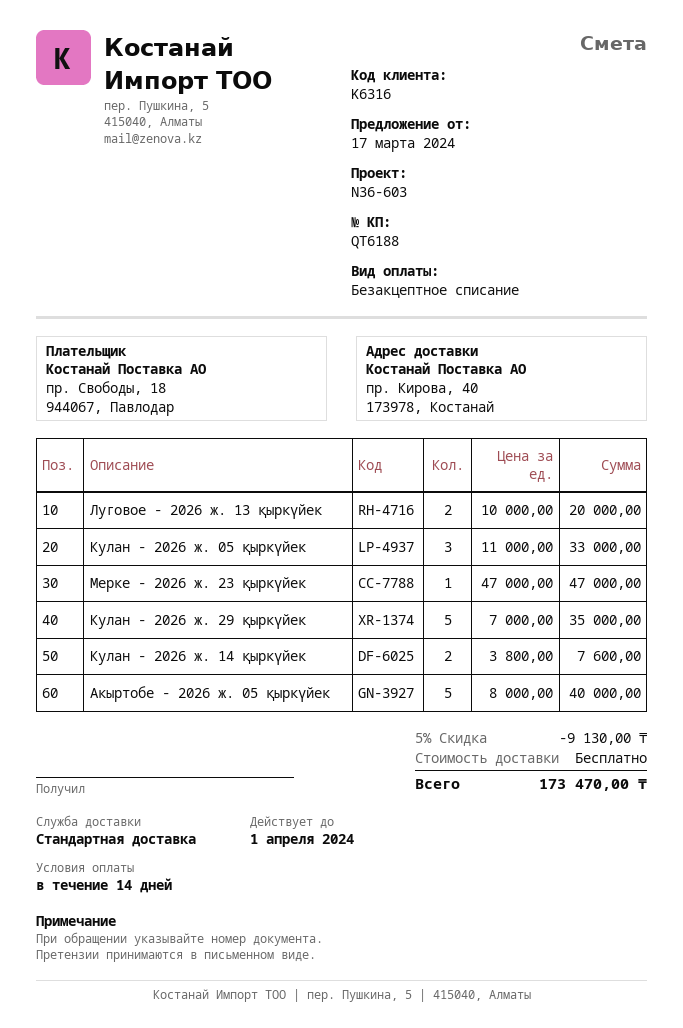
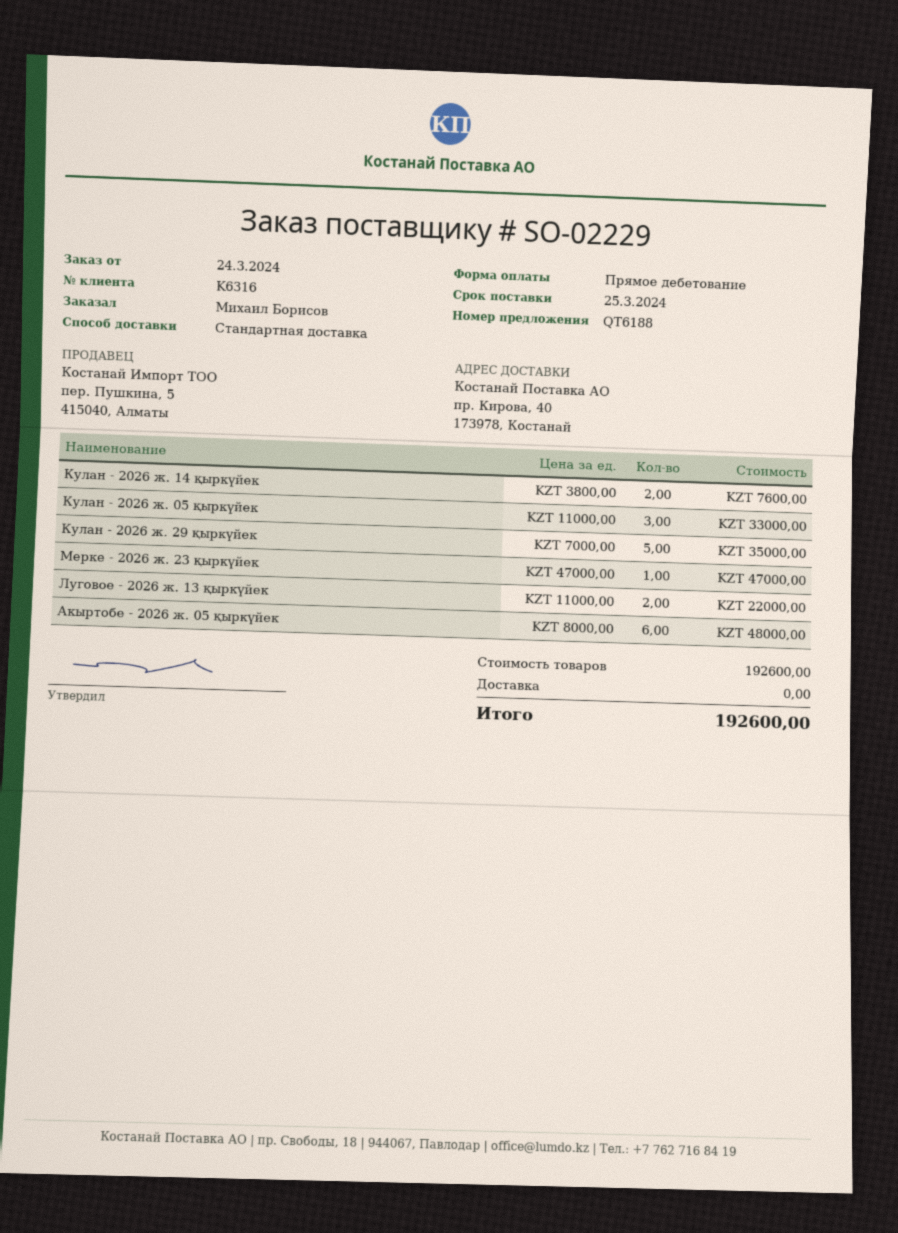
Луговое - 2026 ж. 13 қыркүйек: 2 x 10000.00 = 20000.00 -> 2 x 11000.00 = 22000.00
Акыртобе - 2026 ж. 05 қыркүйек: 5 x 8000.00 = 40000.00 -> 6 x 8000.00 = 48000.00
discount: 5% = 9130.00 -> none
total: 173470.00 -> 192600.00

